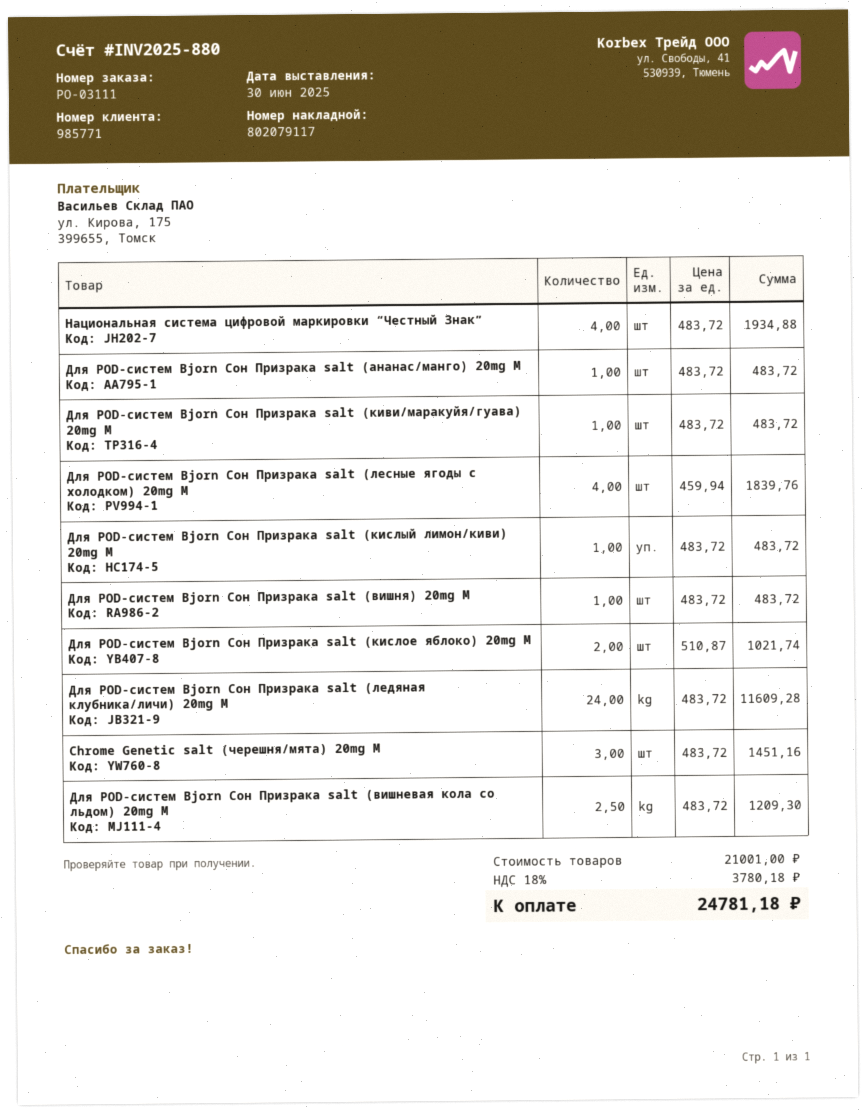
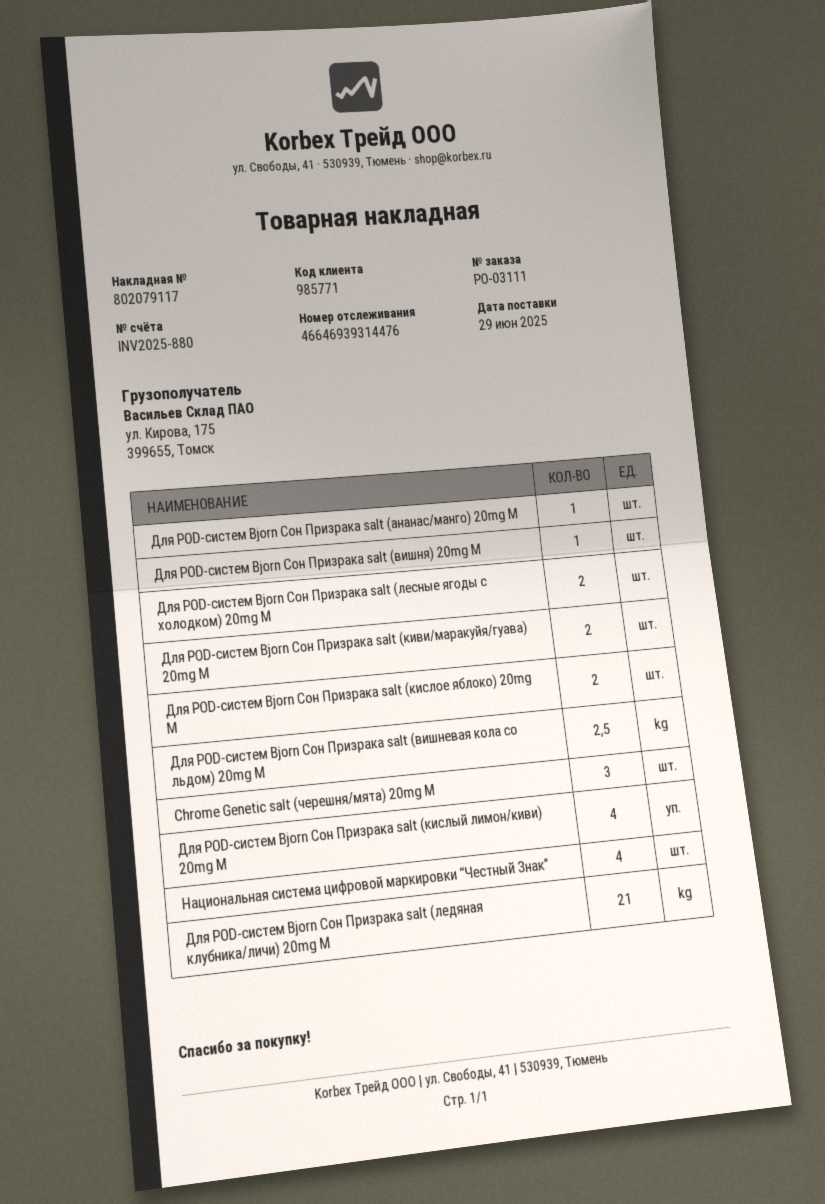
Для POD-систем Bjorn Сон Призрака salt (киви/маракуйя/гуава) 20mg M: 1 -> 2
Для POD-систем Bjorn Сон Призрака salt (лесные ягоды с холодком) 20mg M: 4 -> 2
Для POD-систем Bjorn Сон Призрака salt (кислый лимон/киви) 20mg M: 1 -> 4
Для POD-систем Bjorn Сон Призрака salt (ледяная клубника/личи) 20mg M: 24 -> 21

